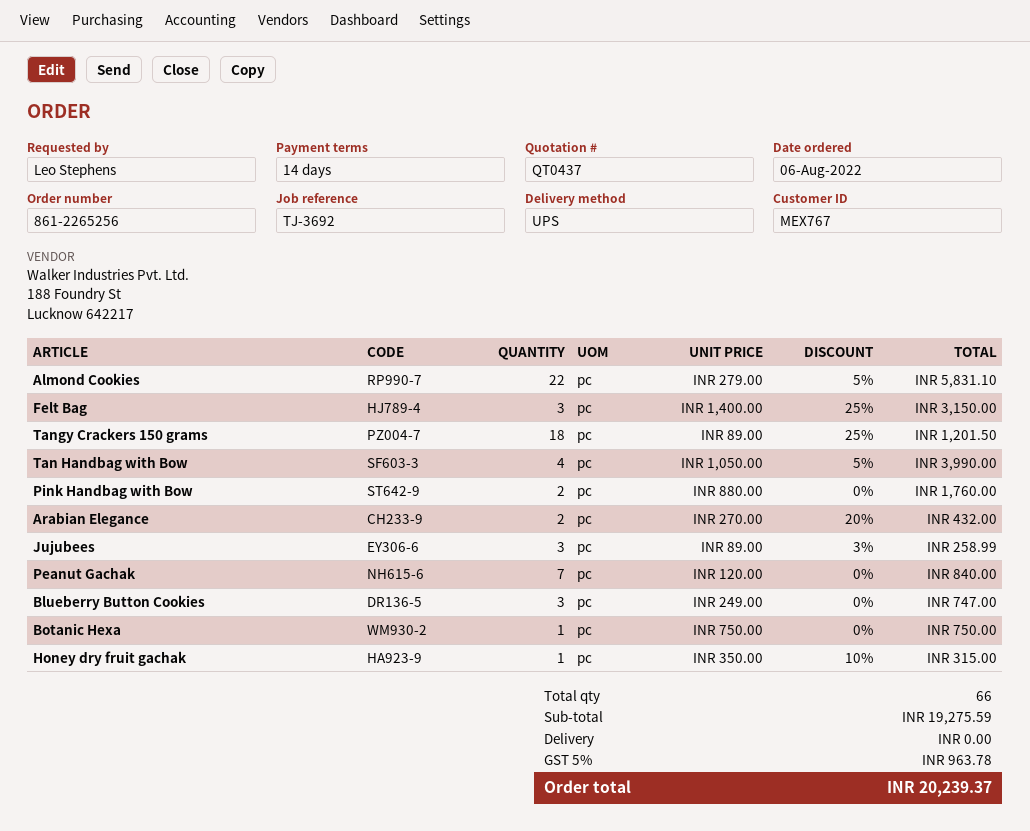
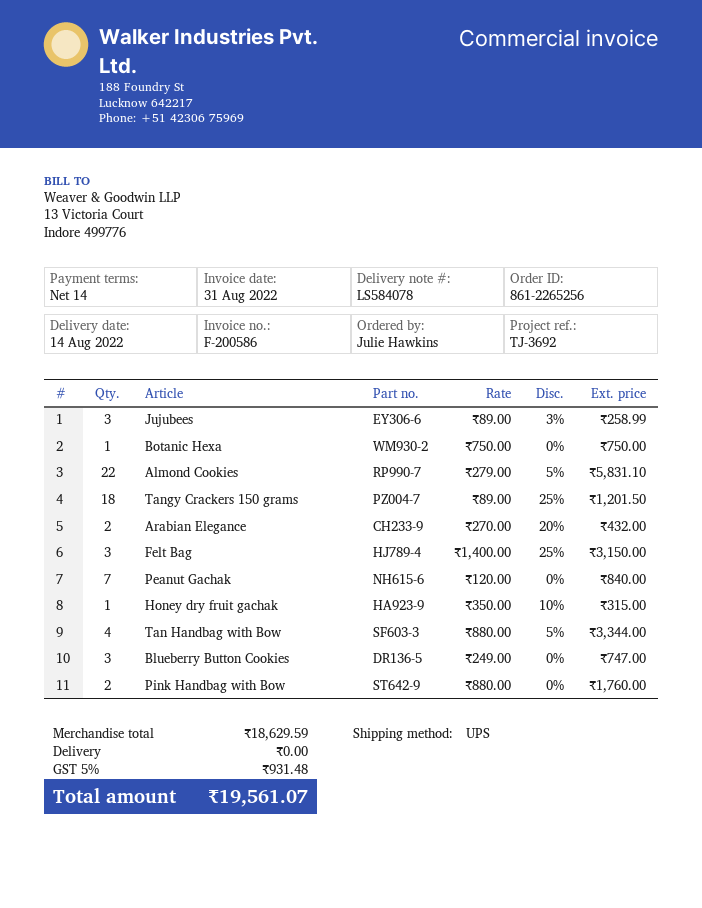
ordered by: Leo Stephens -> Julie Hawkins
Tan Handbag with Bow: 4 x 1050.00 - 5% = 3990.00 -> 4 x 880.00 - 5% = 3344.00
subtotal: 19275.59 -> 18629.59
tax: 5% = 963.78 -> 5% = 931.48
total: 20239.37 -> 19561.07

